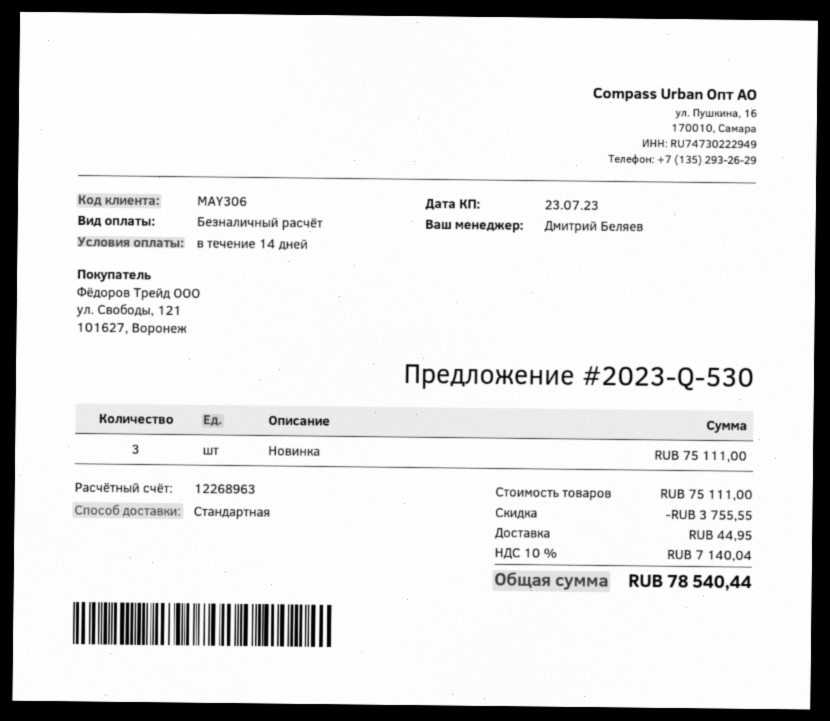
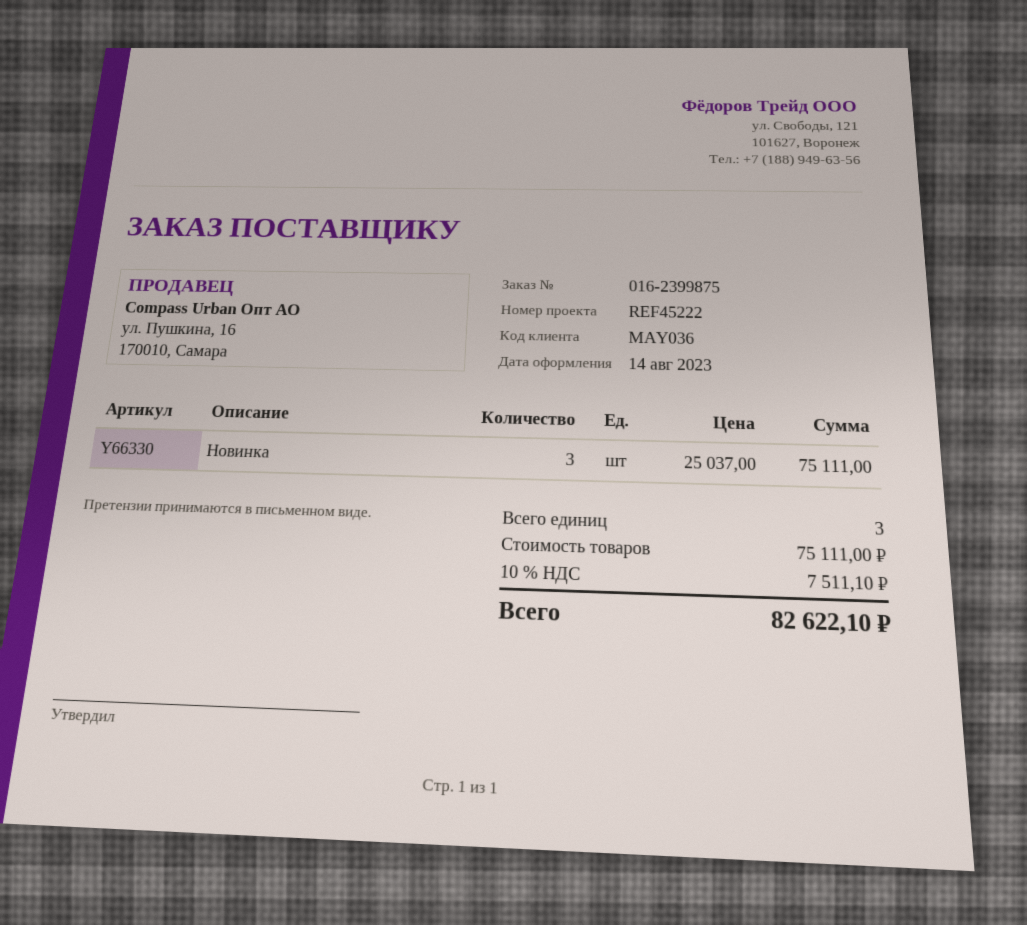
customer number: MAY306 -> MAY036
discount: 3755.55 -> none
shipping: 44.95 -> none
tax: 10% = 7140.04 -> 10% = 7511.10
total: 78540.44 -> 82622.10

